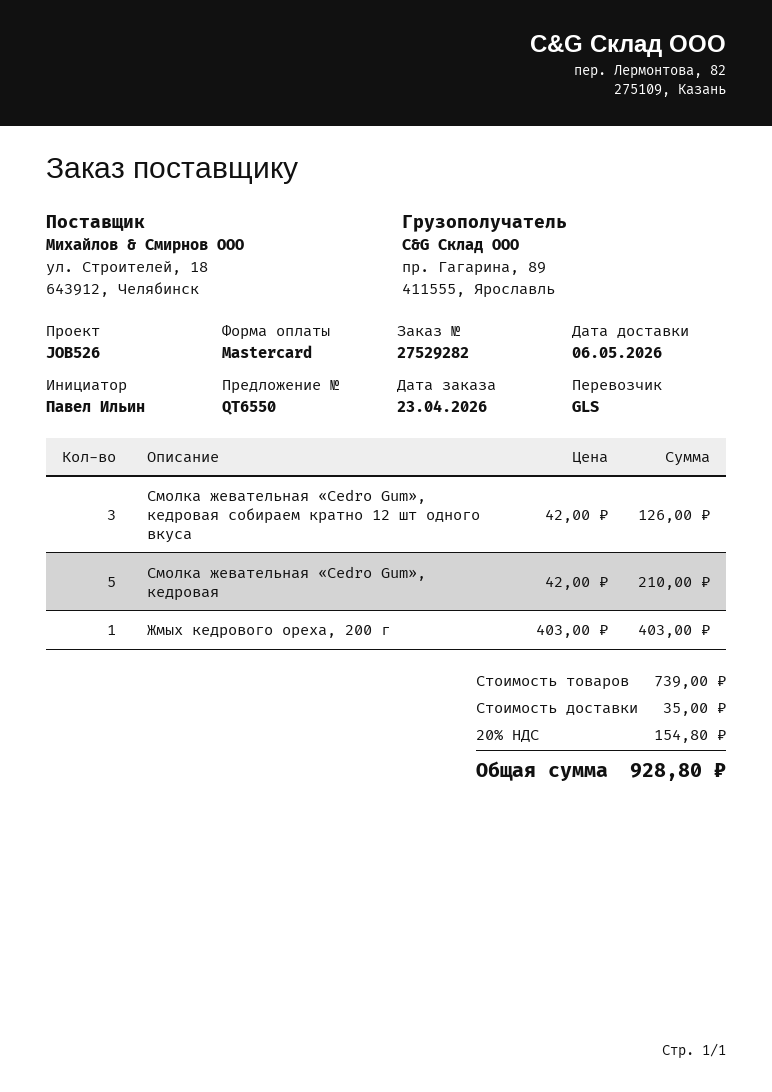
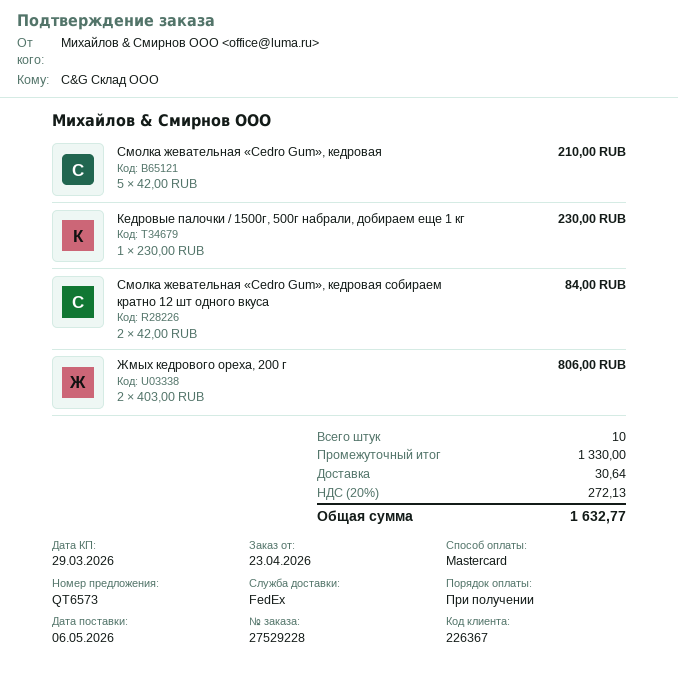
quote number: QT6550 -> QT6573
order number: 27529282 -> 27529228
shipping method: GLS -> FedEx
Cмолка жевательная «Cedro Gum», кедровая собираем кратно 12 шт одного вкуса: 3 x 42.00 = 126.00 -> 2 x 42.00 = 84.00
Жмых кедрового ореха, 200 г: 1 x 403.00 = 403.00 -> 2 x 403.00 = 806.00
Кедровые палочки / 1500г, 500г набрали, добираем еще 1 кг: none -> 1 x 230.00 = 230.00
subtotal: 739.00 -> 1330.00
shipping: 35.00 -> 30.64
tax: 20% = 154.80 -> 20% = 272.13
total: 928.80 -> 1632.77

